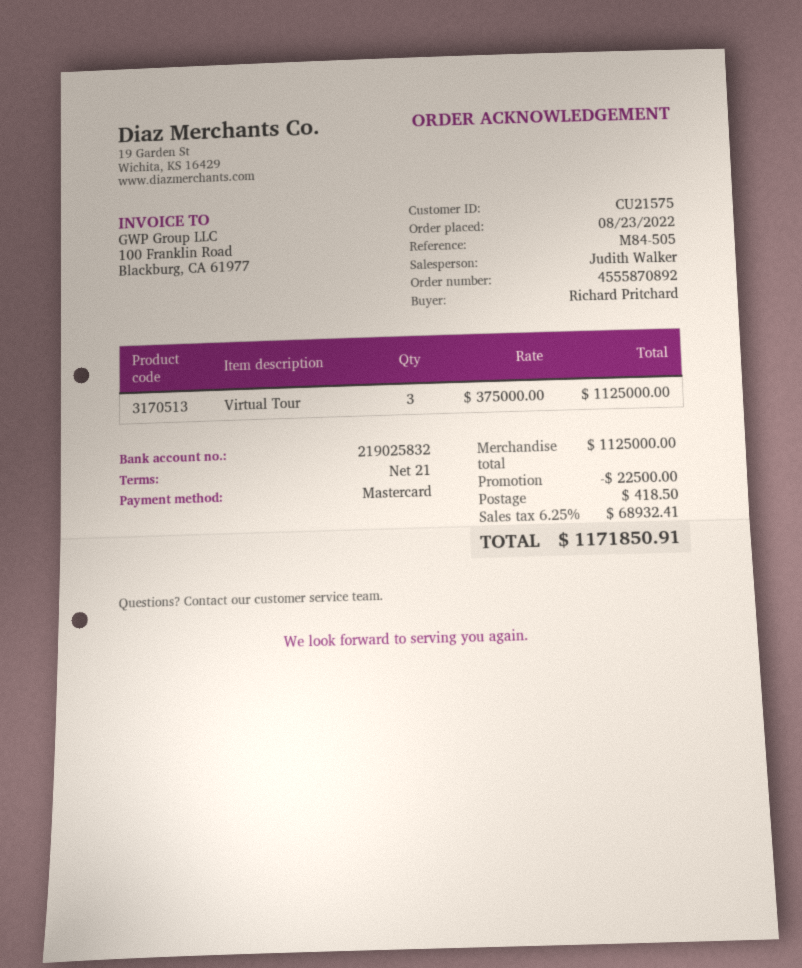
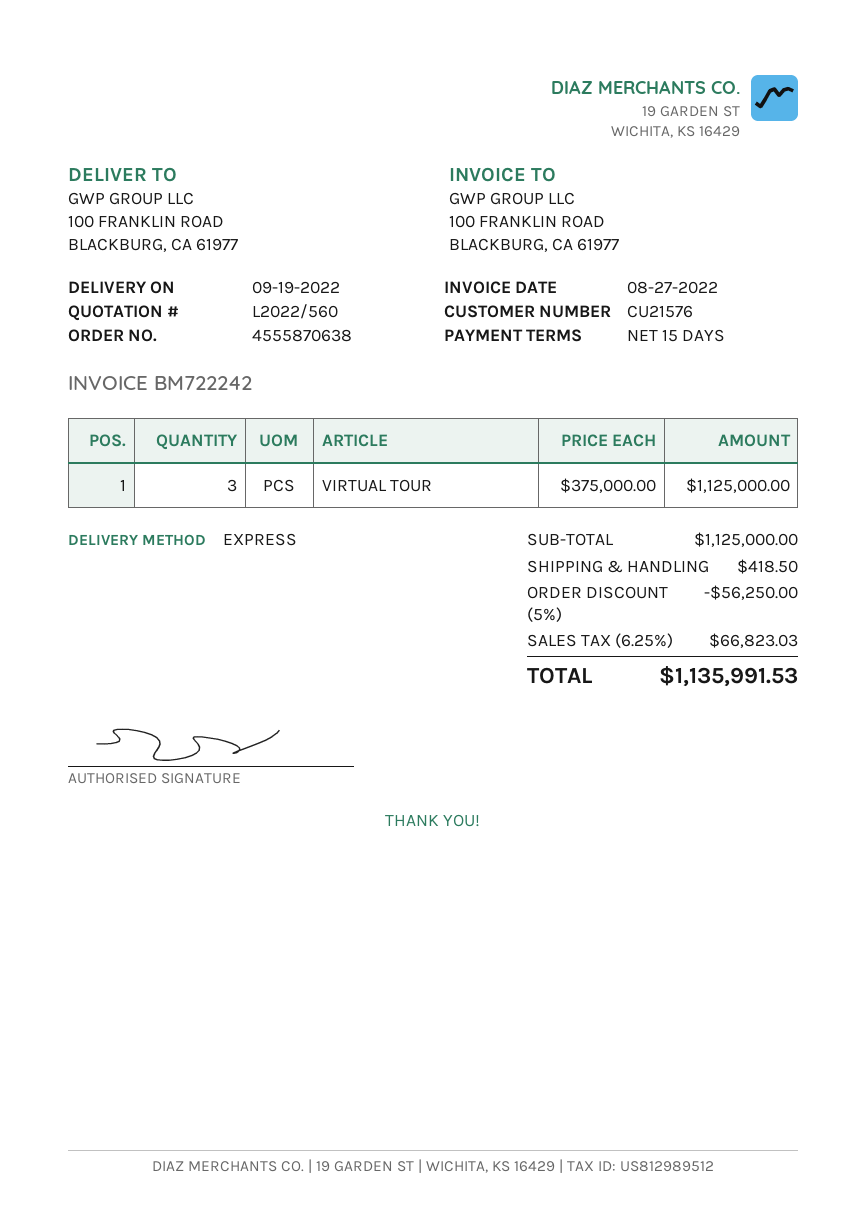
order number: 4555870892 -> 4555870638
payment terms: 21 days -> 15 days
customer number: CU21575 -> CU21576
discount: 22500.00 -> 56250.00
tax: 6.25% = 68932.41 -> 6.25% = 66823.03
total: 1171850.91 -> 1135991.53

